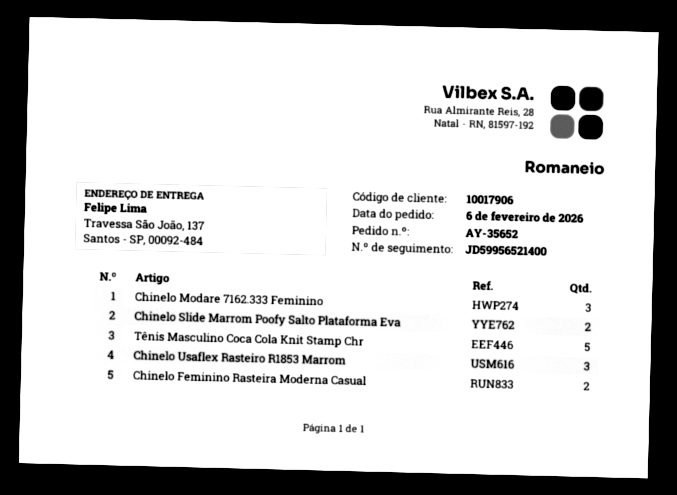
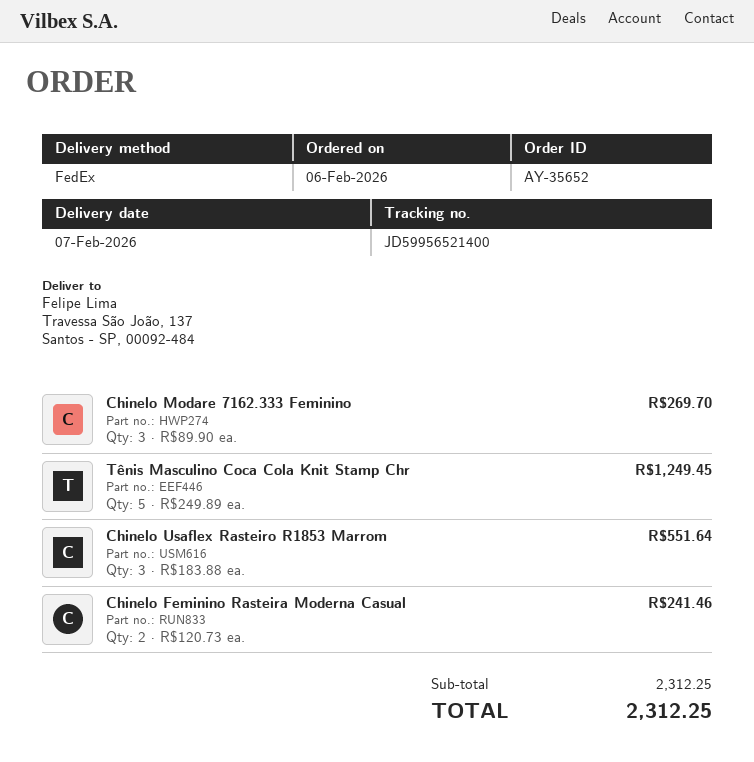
Chinelo Slide Marrom Poofy Salto Plataforma Eva: 2 -> none

